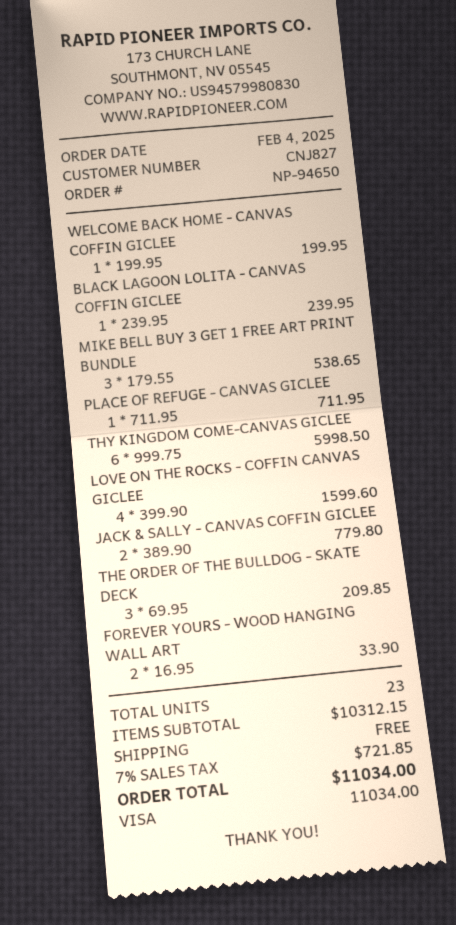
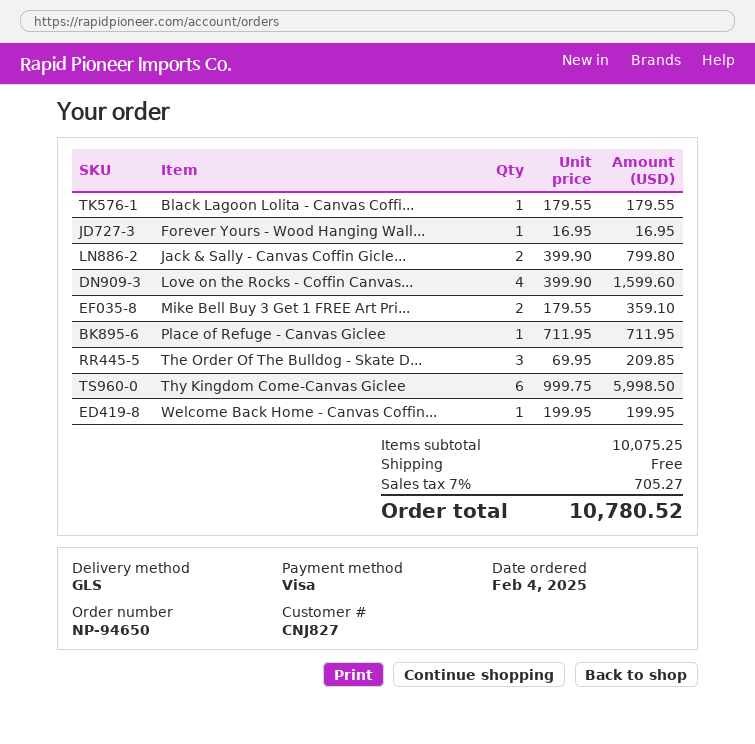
BLACK LAGOON LOLITA - CANVAS COFFIN GICLEE: 1 x 239.95 = 239.95 -> 1 x 179.55 = 179.55
MIKE BELL BUY 3 GET 1 FREE ART PRINT BUNDLE: 3 x 179.55 = 538.65 -> 2 x 179.55 = 359.10
JACK & SALLY - CANVAS COFFIN GICLEE: 2 x 389.90 = 779.80 -> 2 x 399.90 = 799.80
FOREVER YOURS - WOOD HANGING WALL ART: 2 x 16.95 = 33.90 -> 1 x 16.95 = 16.95
subtotal: 10312.15 -> 10075.25
tax: 7% = 721.85 -> 7% = 705.27
total: 11034.00 -> 10780.52

